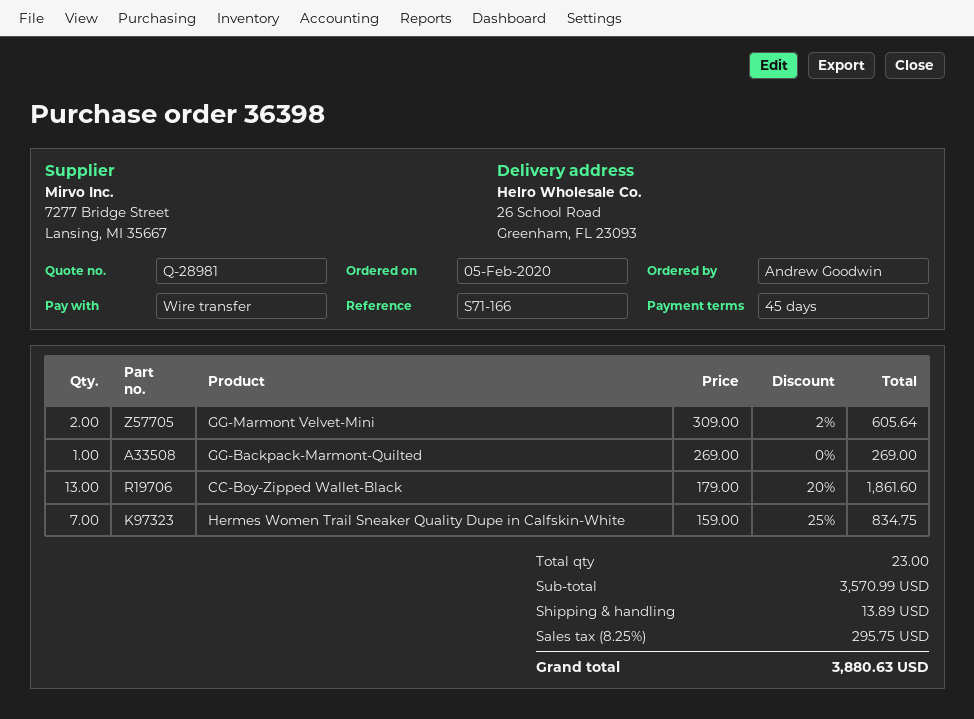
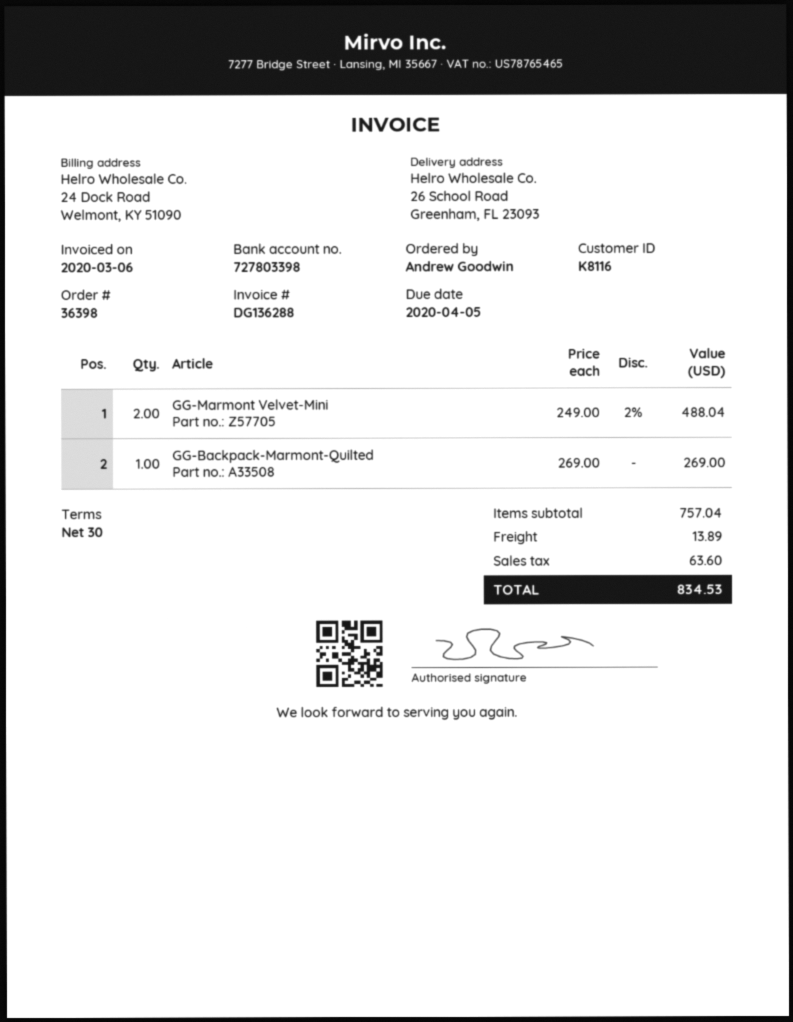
payment terms: 45 days -> 30 days
GG-Marmont Velvet-Mini: 2 x 309.00 - 2% = 605.64 -> 2 x 249.00 - 2% = 488.04
CC-Boy-Zipped Wallet-Black: 13 x 179.00 - 20% = 1861.60 -> none
Hermes Women Trail Sneaker Quality Dupe in Calfskin-White: 7 x 159.00 - 25% = 834.75 -> none
subtotal: 3570.99 -> 757.04
tax: 295.75 -> 63.60
total: 3880.63 -> 834.53

